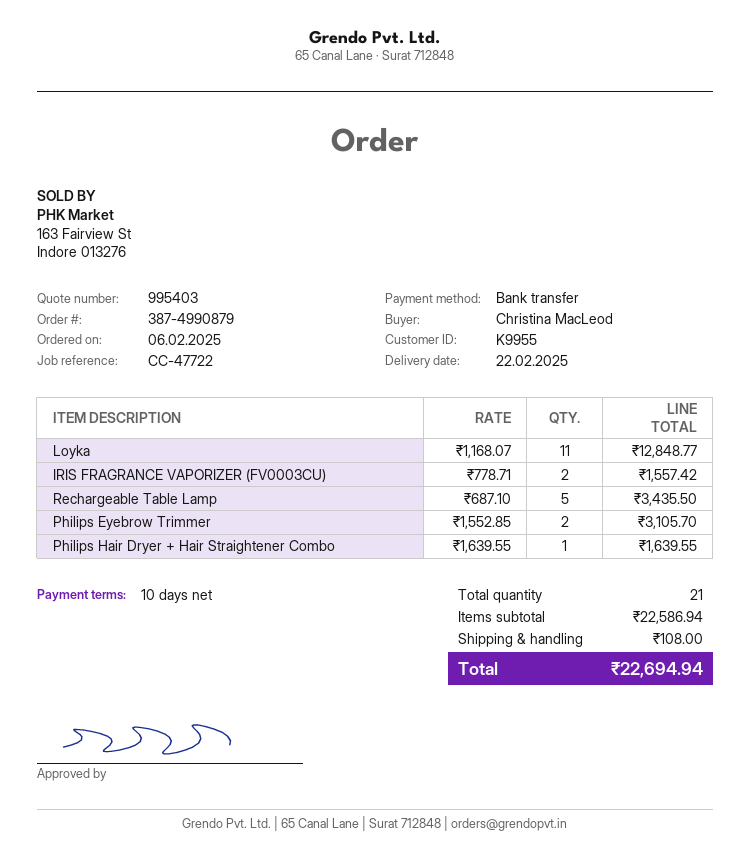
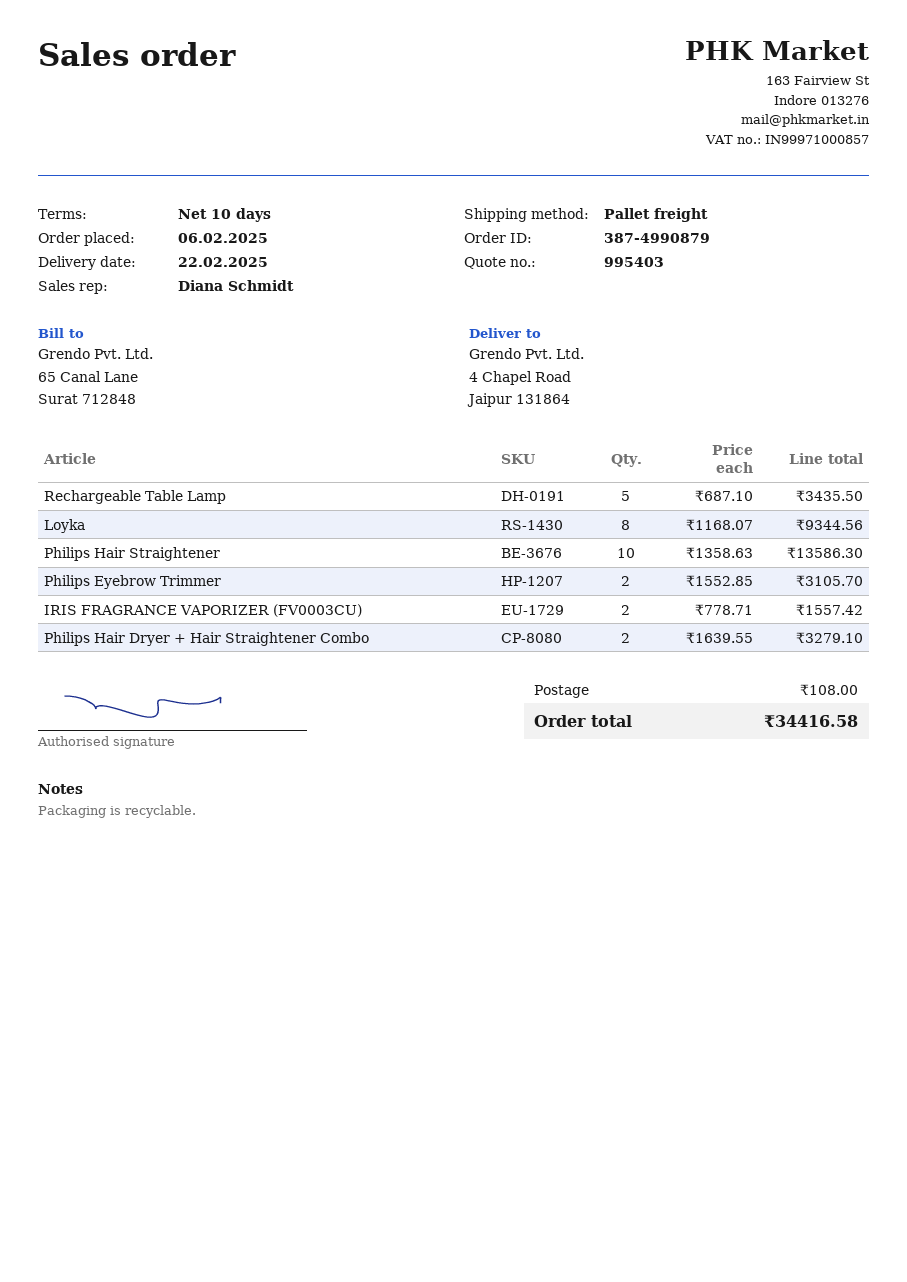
Loyka: 11 x 1168.07 = 12848.77 -> 8 x 1168.07 = 9344.56
Philips Hair Dryer + Hair Straightener Combo: 1 x 1639.55 = 1639.55 -> 2 x 1639.55 = 3279.10
Philips Hair Straightener: none -> 10 x 1358.63 = 13586.30
total: 22694.94 -> 34416.58

